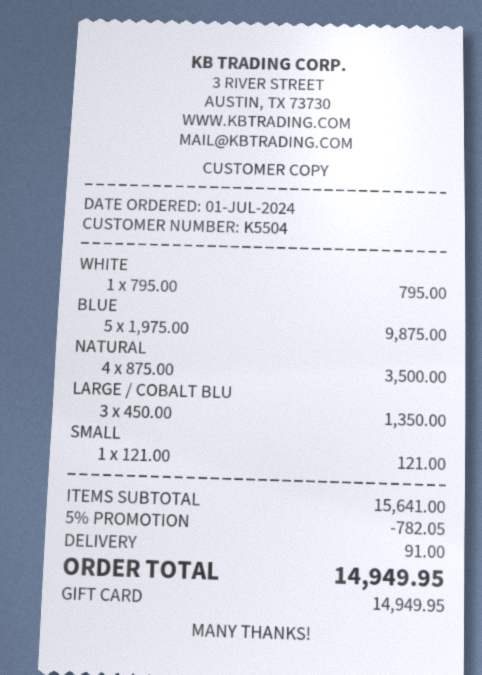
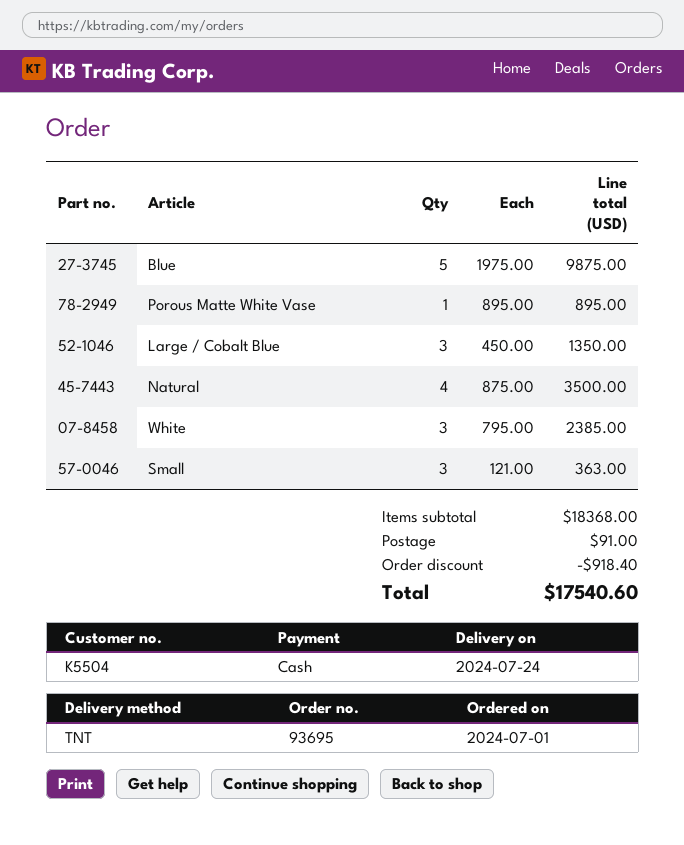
payment method: gift card -> cash
WHITE: 1 x 795.00 = 795.00 -> 3 x 795.00 = 2385.00
SMALL: 1 x 121.00 = 121.00 -> 3 x 121.00 = 363.00
Porous Matte White Vase: none -> 1 x 895.00 = 895.00
subtotal: 15641.00 -> 18368.00
discount: 782.05 -> 918.40
total: 14949.95 -> 17540.60

